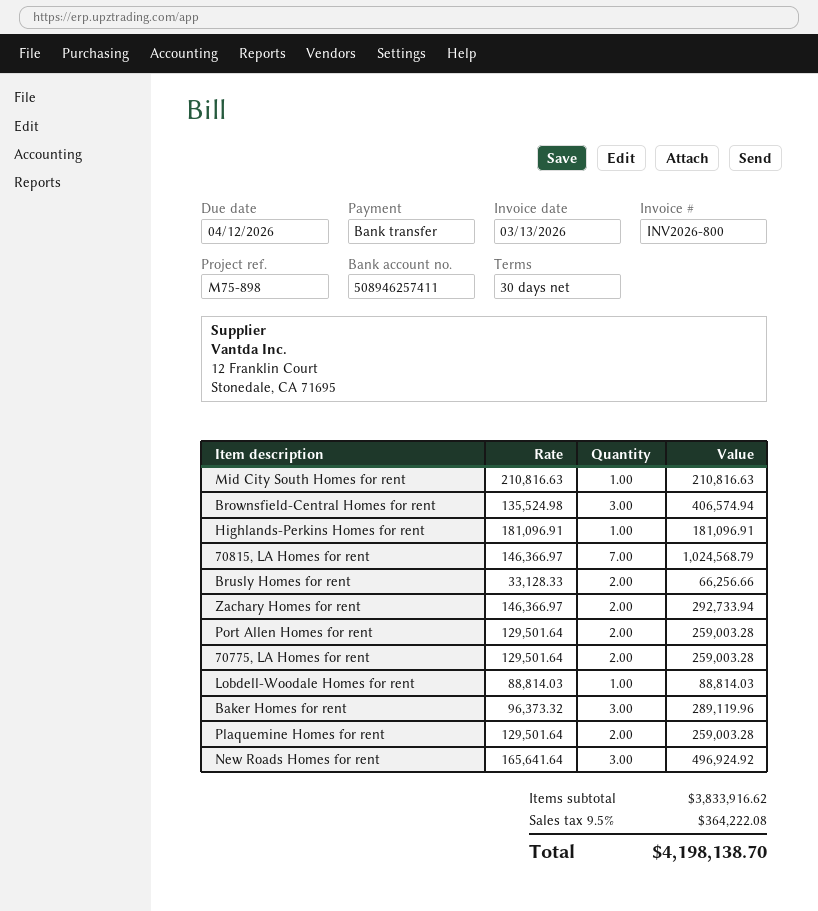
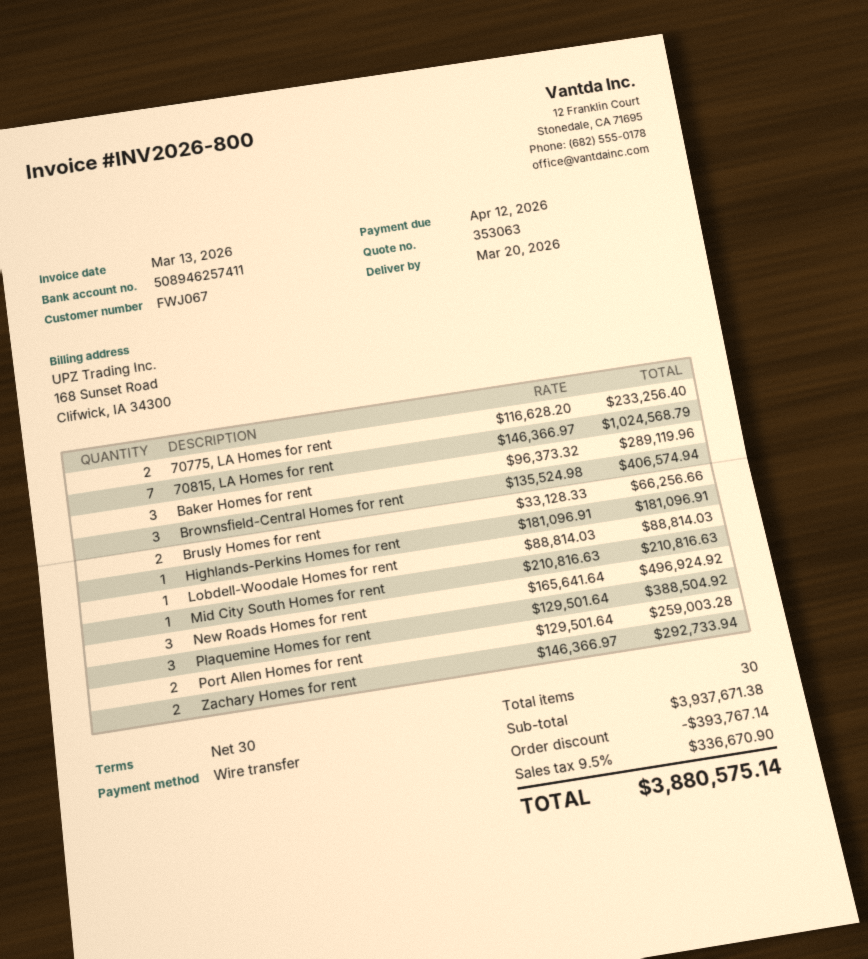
70775, LA Homes for rent: 2 x 129501.64 = 259003.28 -> 2 x 116628.20 = 233256.40
Plaquemine Homes for rent: 2 x 129501.64 = 259003.28 -> 3 x 129501.64 = 388504.92
subtotal: 3833916.62 -> 3937671.38
discount: none -> 393767.14
tax: 9.5% = 364222.08 -> 9.5% = 336670.90
total: 4198138.70 -> 3880575.14

